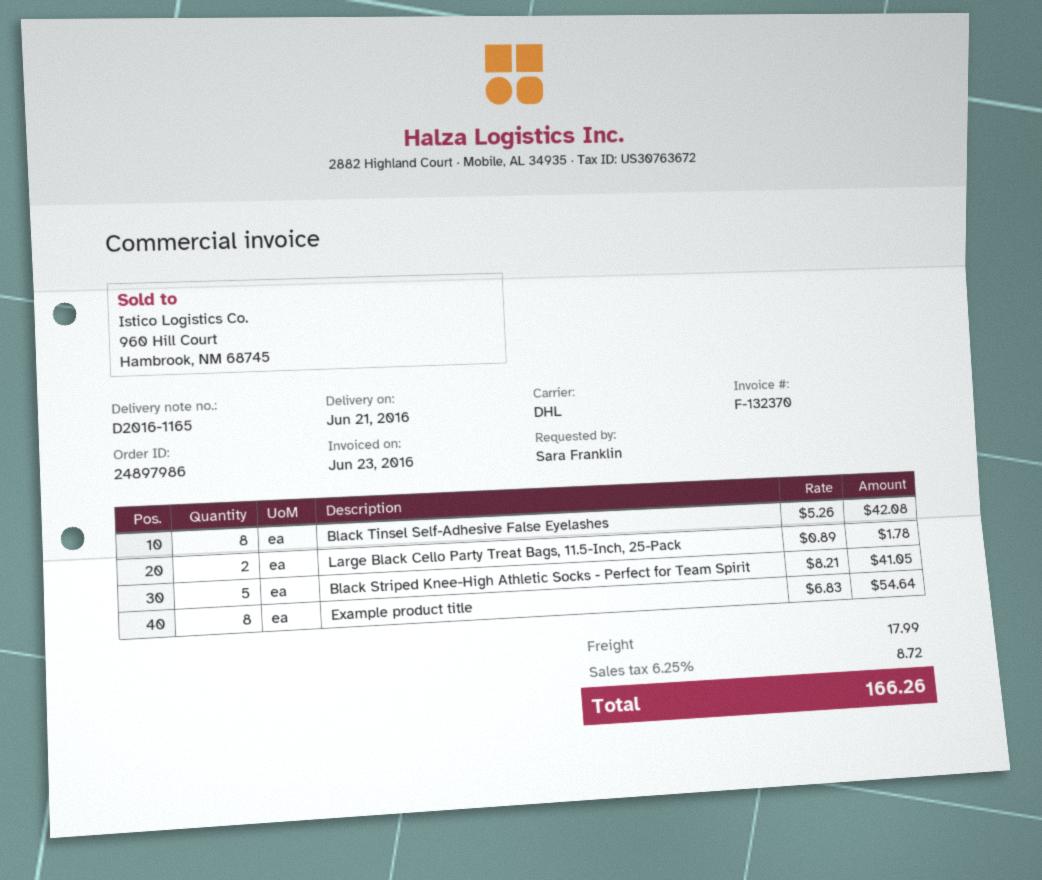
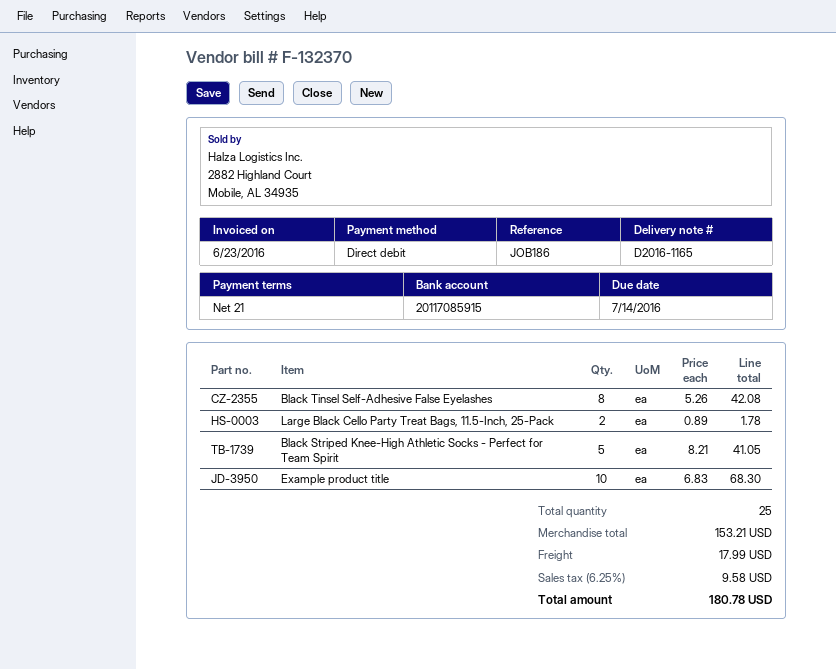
Example product title: 8 x 6.83 = 54.64 -> 10 x 6.83 = 68.30
tax: 6.25% = 8.72 -> 6.25% = 9.58
total: 166.26 -> 180.78

